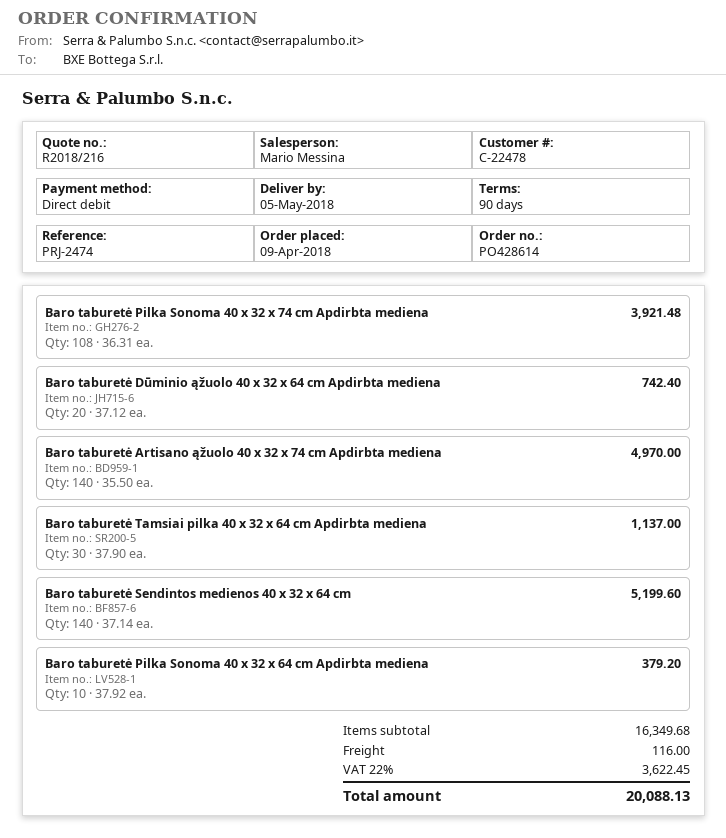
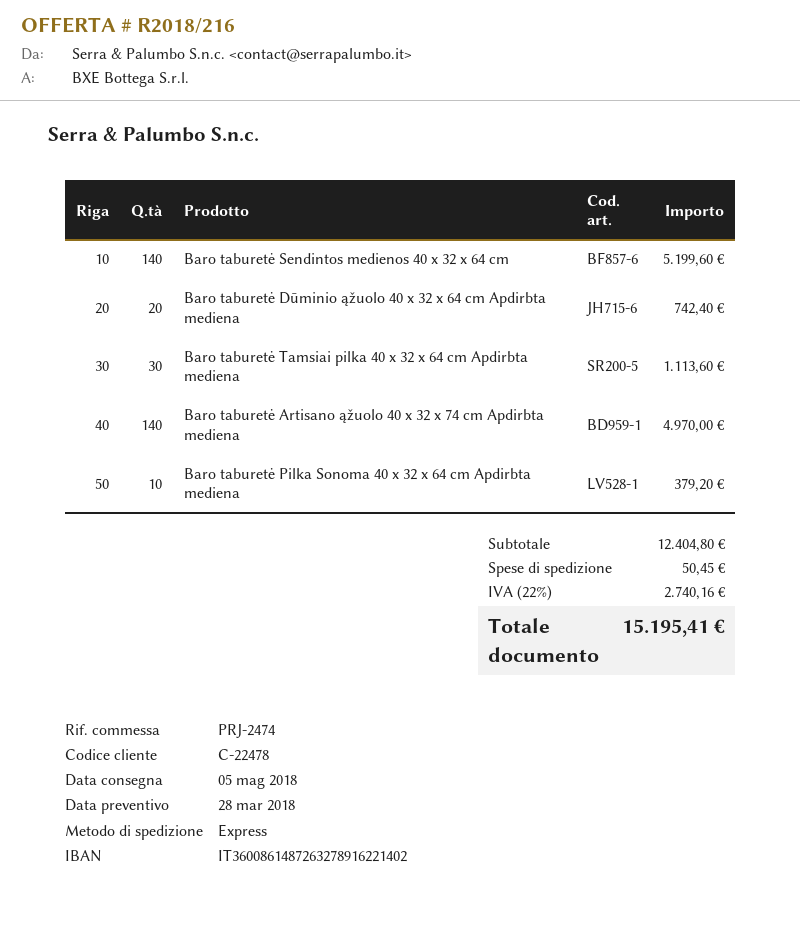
Baro taburetė Pilka Sonoma 40 x 32 x 74 cm Apdirbta mediena: 108 for 3921.48 -> none
Baro taburetė Tamsiai pilka 40 x 32 x 64 cm Apdirbta mediena: 30 for 1137.00 -> 30 for 1113.60
subtotal: 16349.68 -> 12404.80
shipping: 116.00 -> 50.45
tax: 22% = 3622.45 -> 22% = 2740.16
total: 20088.13 -> 15195.41

